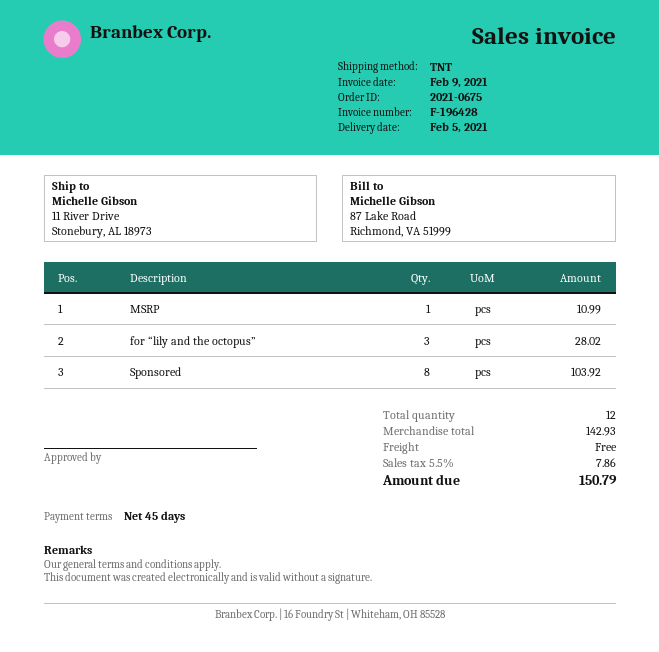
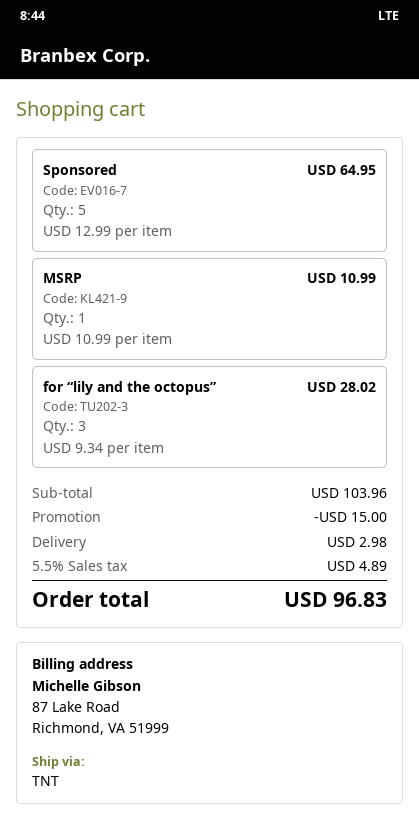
Sponsored: 8 for 103.92 -> 5 for 64.95
subtotal: 142.93 -> 103.96
discount: none -> 15.00
shipping: 0.00 -> 2.98
tax: 5.5% = 7.86 -> 5.5% = 4.89
total: 150.79 -> 96.83

